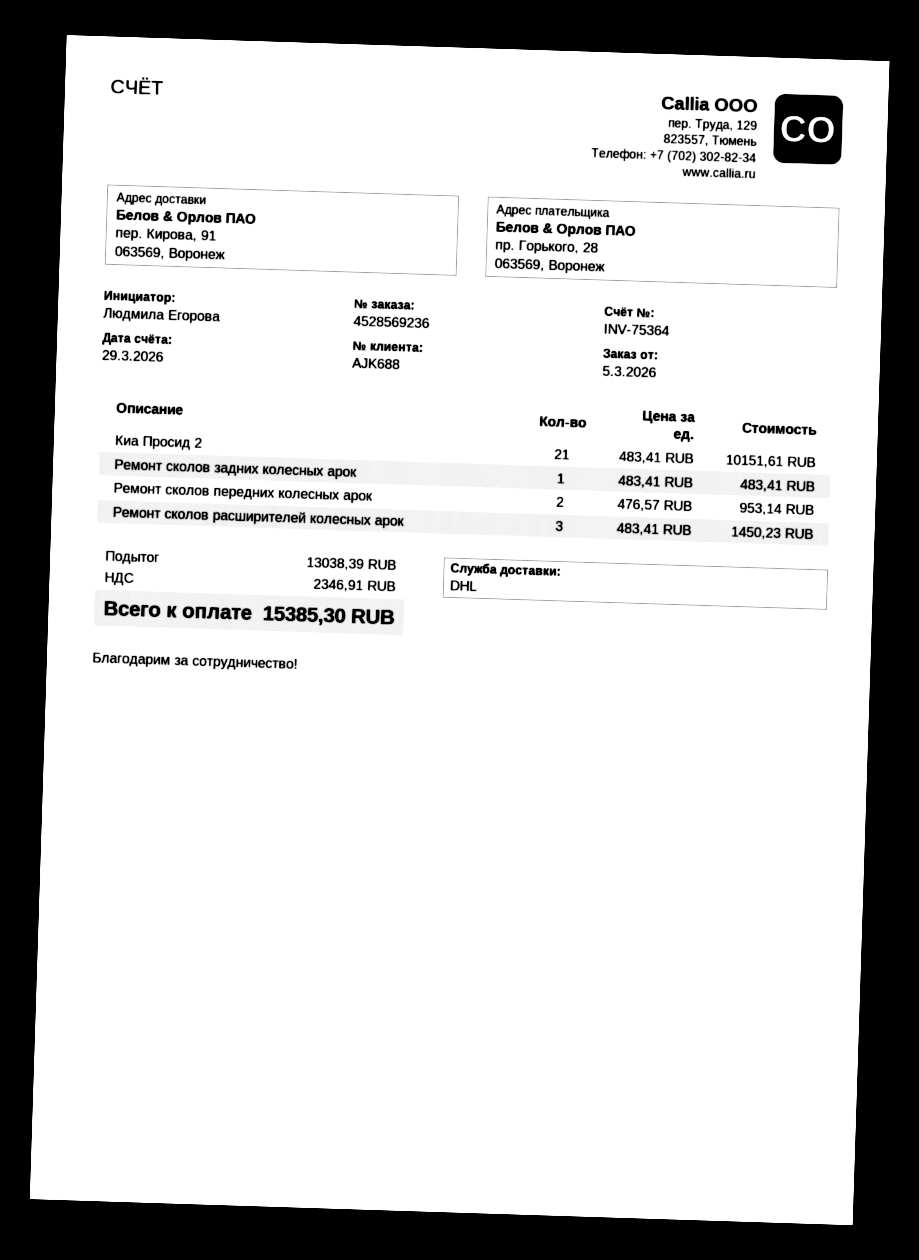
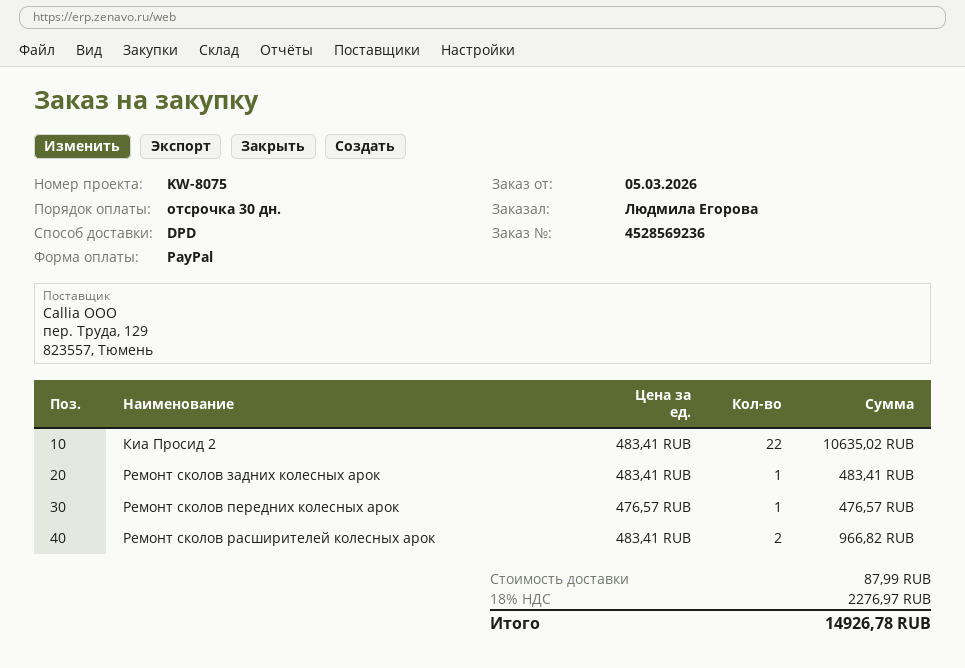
shipping method: DHL -> DPD
Киа Просид 2: 21 x 483.41 = 10151.61 -> 22 x 483.41 = 10635.02
Ремонт сколов передних колесных арок: 2 x 476.57 = 953.14 -> 1 x 476.57 = 476.57
Ремонт сколов расширителей колесных арок: 3 x 483.41 = 1450.23 -> 2 x 483.41 = 966.82
shipping: none -> 87.99
tax: 2346.91 -> 2276.97
total: 15385.30 -> 14926.78

